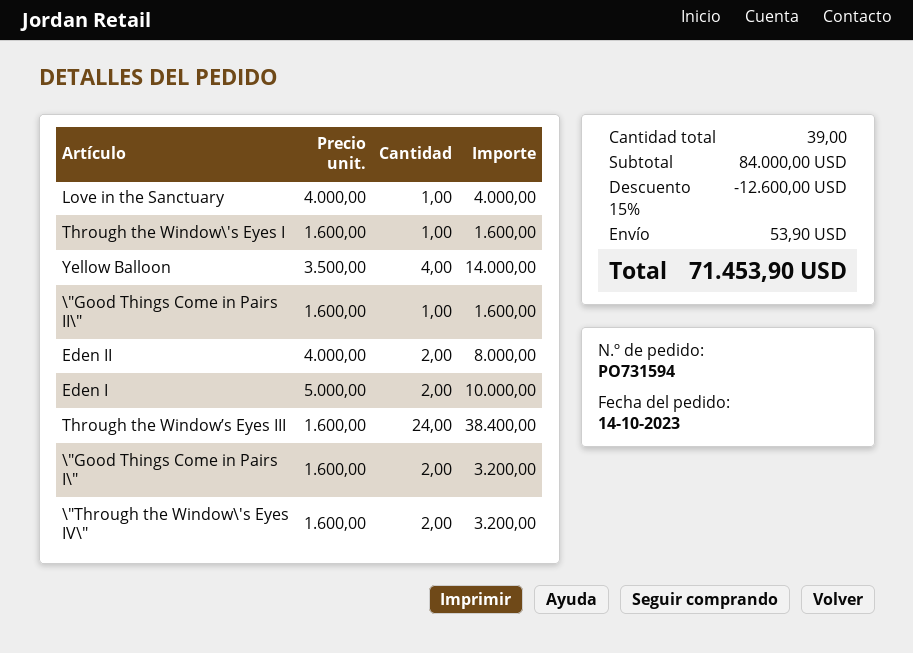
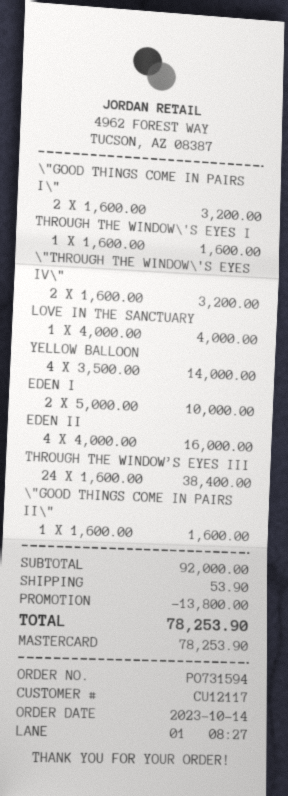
Eden II: 2 x 4000.00 = 8000.00 -> 4 x 4000.00 = 16000.00
subtotal: 84000.00 -> 92000.00
discount: 12600.00 -> 13800.00
total: 71453.90 -> 78253.90

